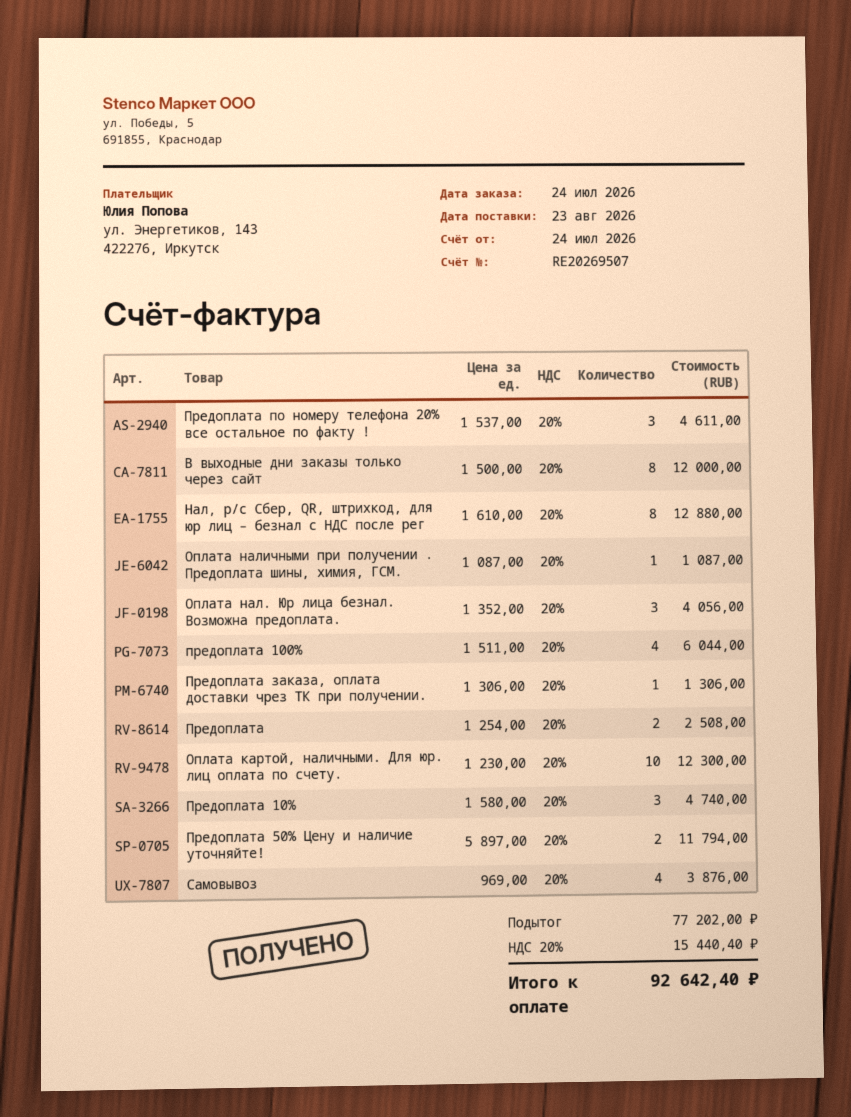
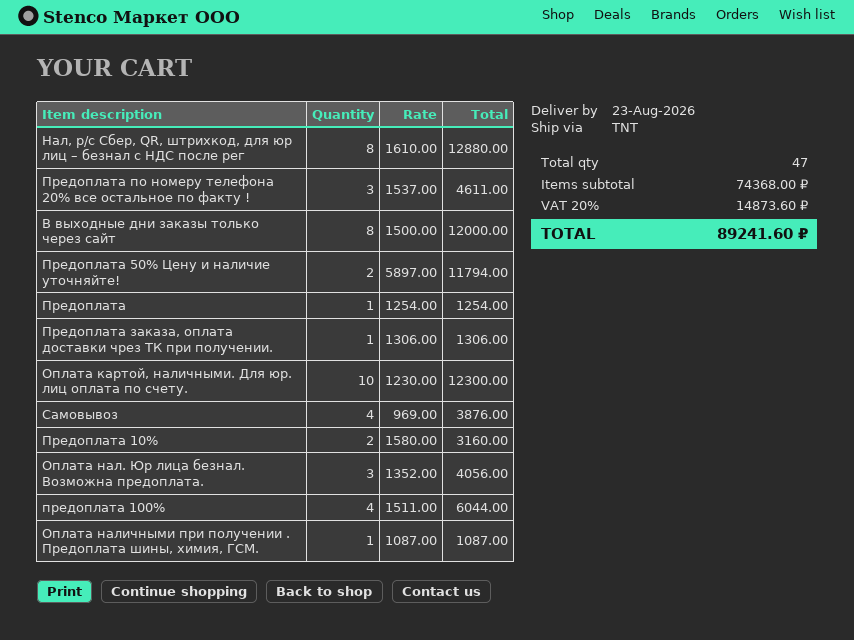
Предоплата: 2 x 1254.00 = 2508.00 -> 1 x 1254.00 = 1254.00
Предоплата 10%: 3 x 1580.00 = 4740.00 -> 2 x 1580.00 = 3160.00
subtotal: 77202.00 -> 74368.00
tax: 20% = 15440.40 -> 20% = 14873.60
total: 92642.40 -> 89241.60

